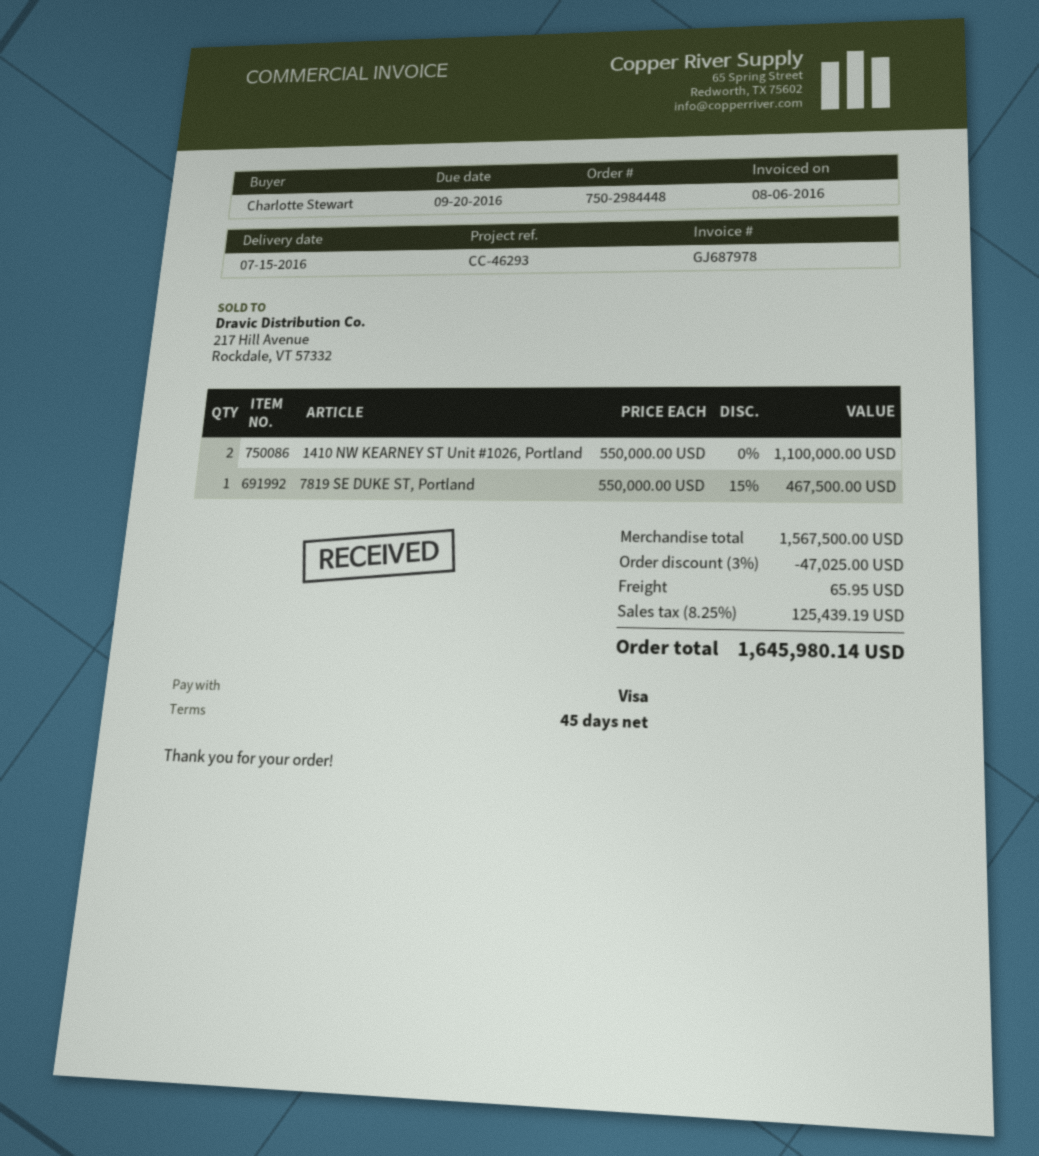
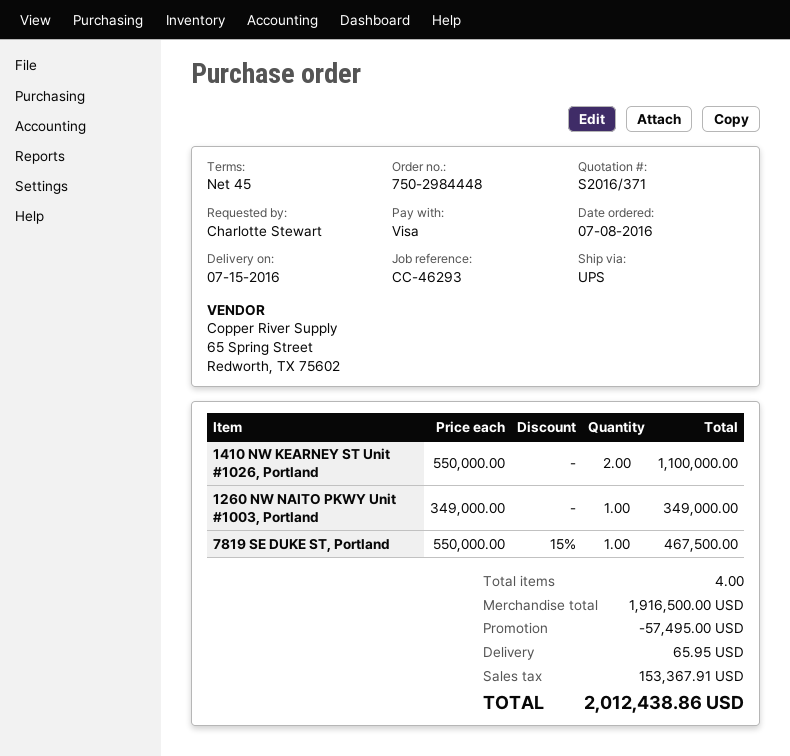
1260 NW NAITO PKWY Unit #1003, Portland: none -> 1 x 349000.00 = 349000.00
subtotal: 1567500.00 -> 1916500.00
discount: 47025.00 -> 57495.00
tax: 125439.19 -> 153367.91
total: 1645980.14 -> 2012438.86

